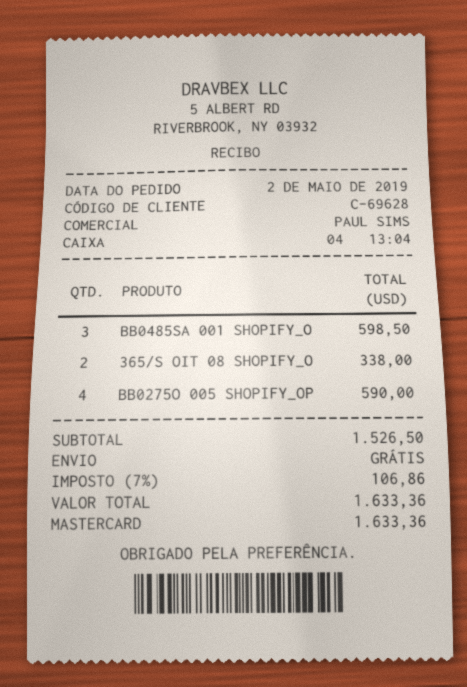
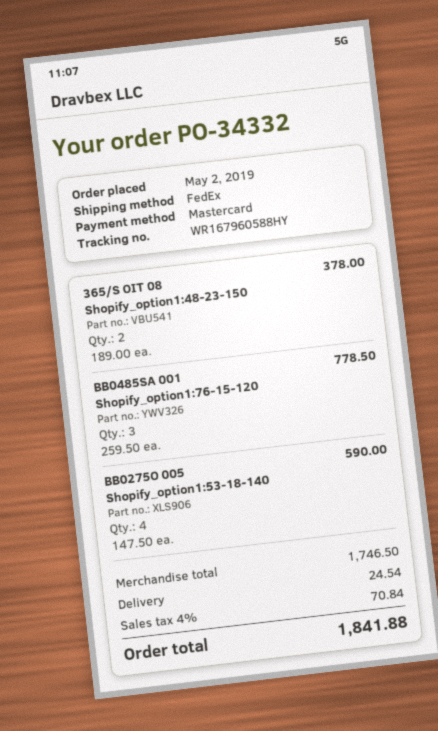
BB0485SA 001 SHOPIFY_O: 3 for 598.50 -> 3 for 778.50
365/S OIT 08 SHOPIFY_O: 2 for 338.00 -> 2 for 378.00
subtotal: 1526.50 -> 1746.50
shipping: 0.00 -> 24.54
tax: 7% = 106.86 -> 4% = 70.84
total: 1633.36 -> 1841.88

